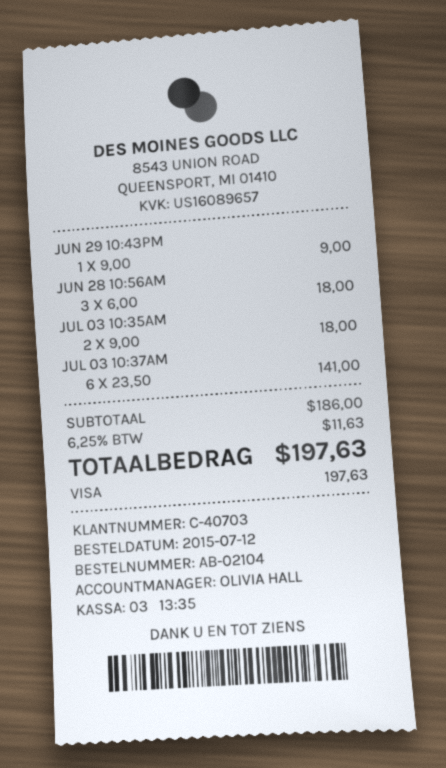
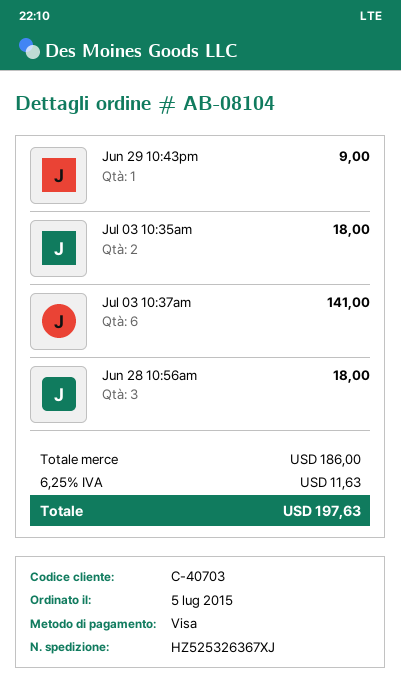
order number: AB-02104 -> AB-08104
order date: 2015-07-12 -> 2015-07-05

